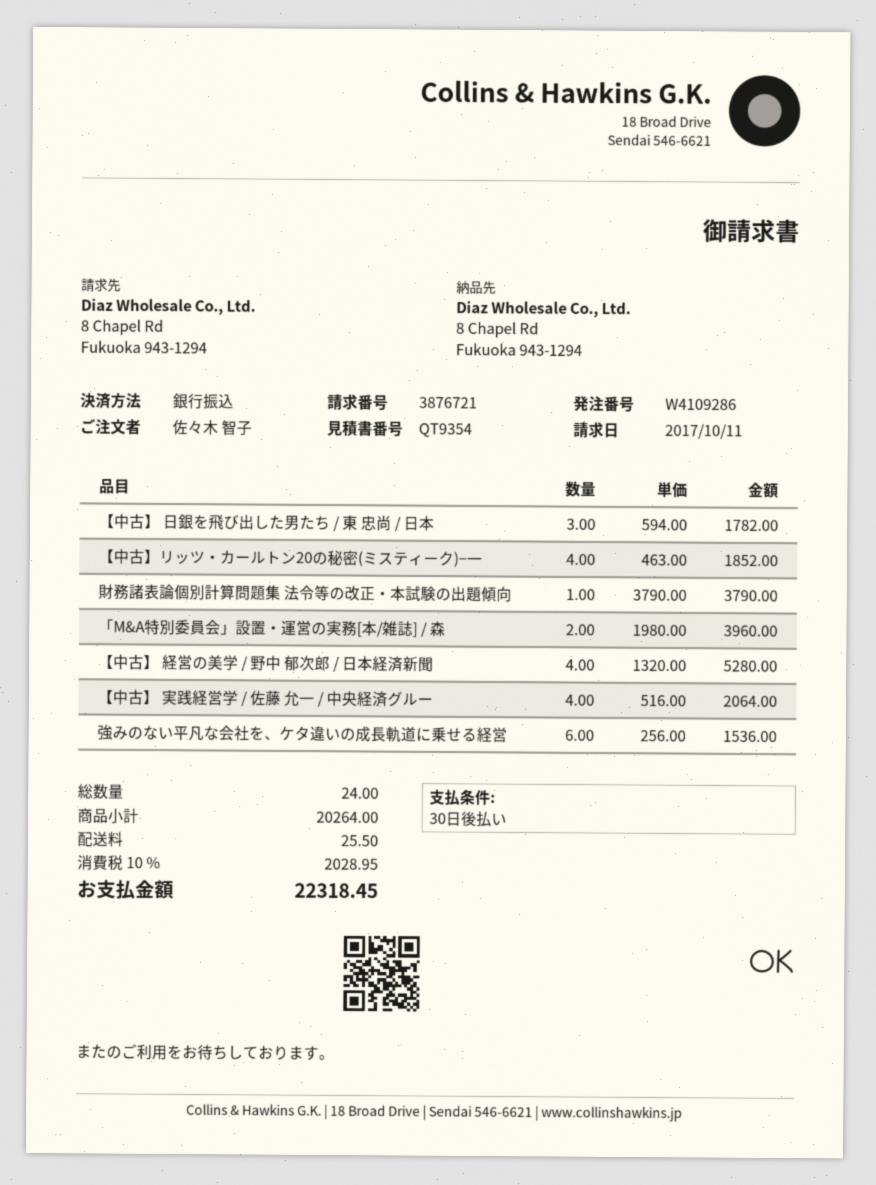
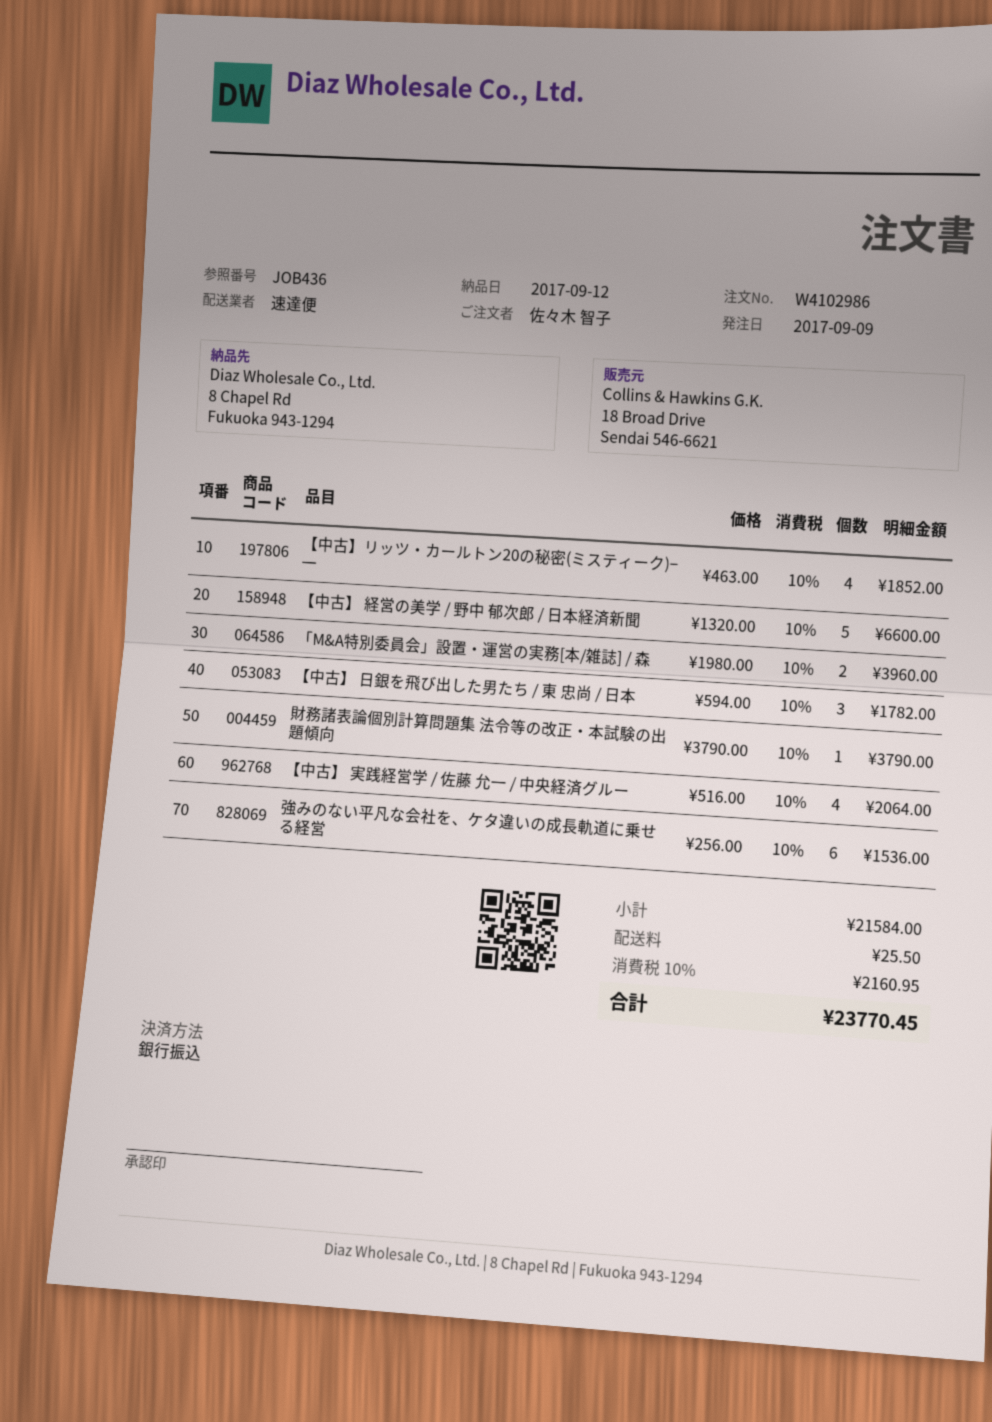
order number: W4109286 -> W4102986
【中古】 経営の美学 / 野中 郁次郎 / 日本経済新聞: 4 x 1320.00 = 5280.00 -> 5 x 1320.00 = 6600.00
subtotal: 20264.00 -> 21584.00
tax: 10% = 2028.95 -> 10% = 2160.95
total: 22318.45 -> 23770.45

